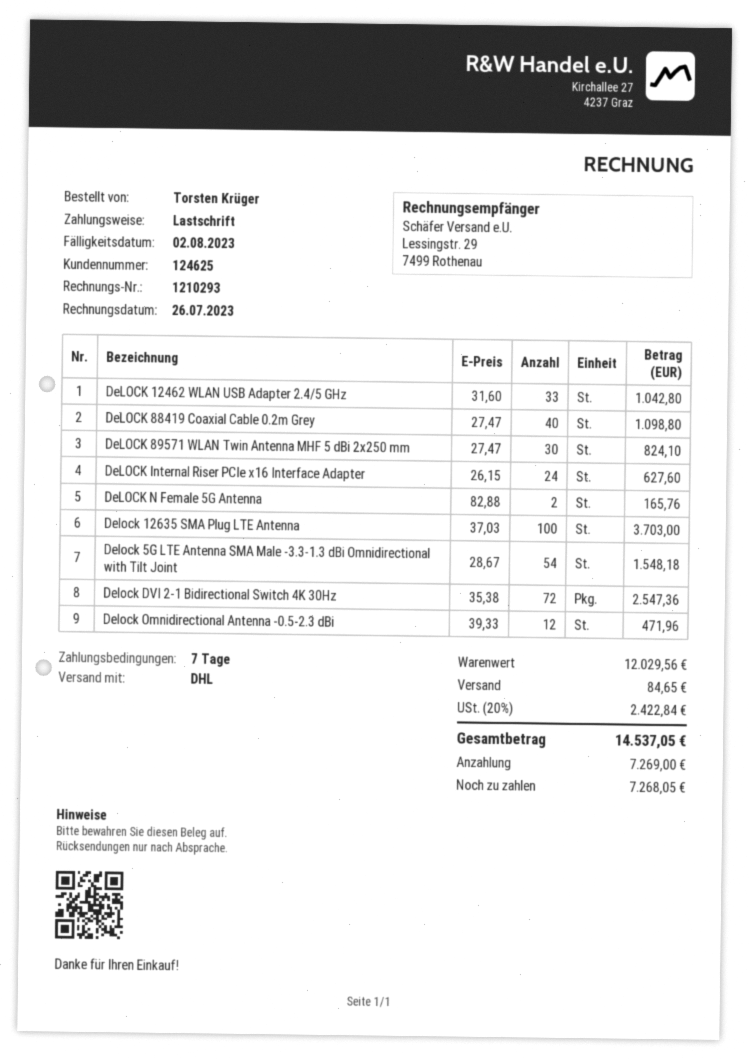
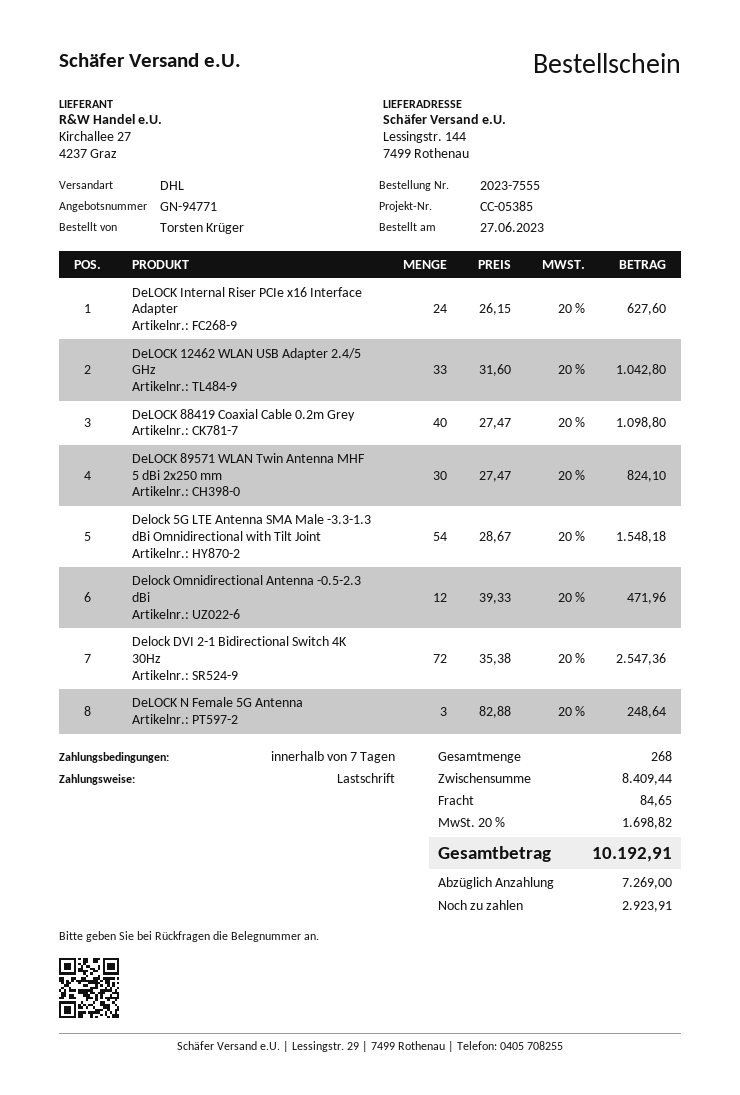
DeLOCK N Female 5G Antenna: 2 x 82.88 = 165.76 -> 3 x 82.88 = 248.64
Delock 12635 SMA Plug LTE Antenna: 100 x 37.03 = 3703.00 -> none
subtotal: 12029.56 -> 8409.44
tax: 20% = 2422.84 -> 20% = 1698.82
total: 14537.05 -> 10192.91
balance: 7268.05 -> 2923.91

